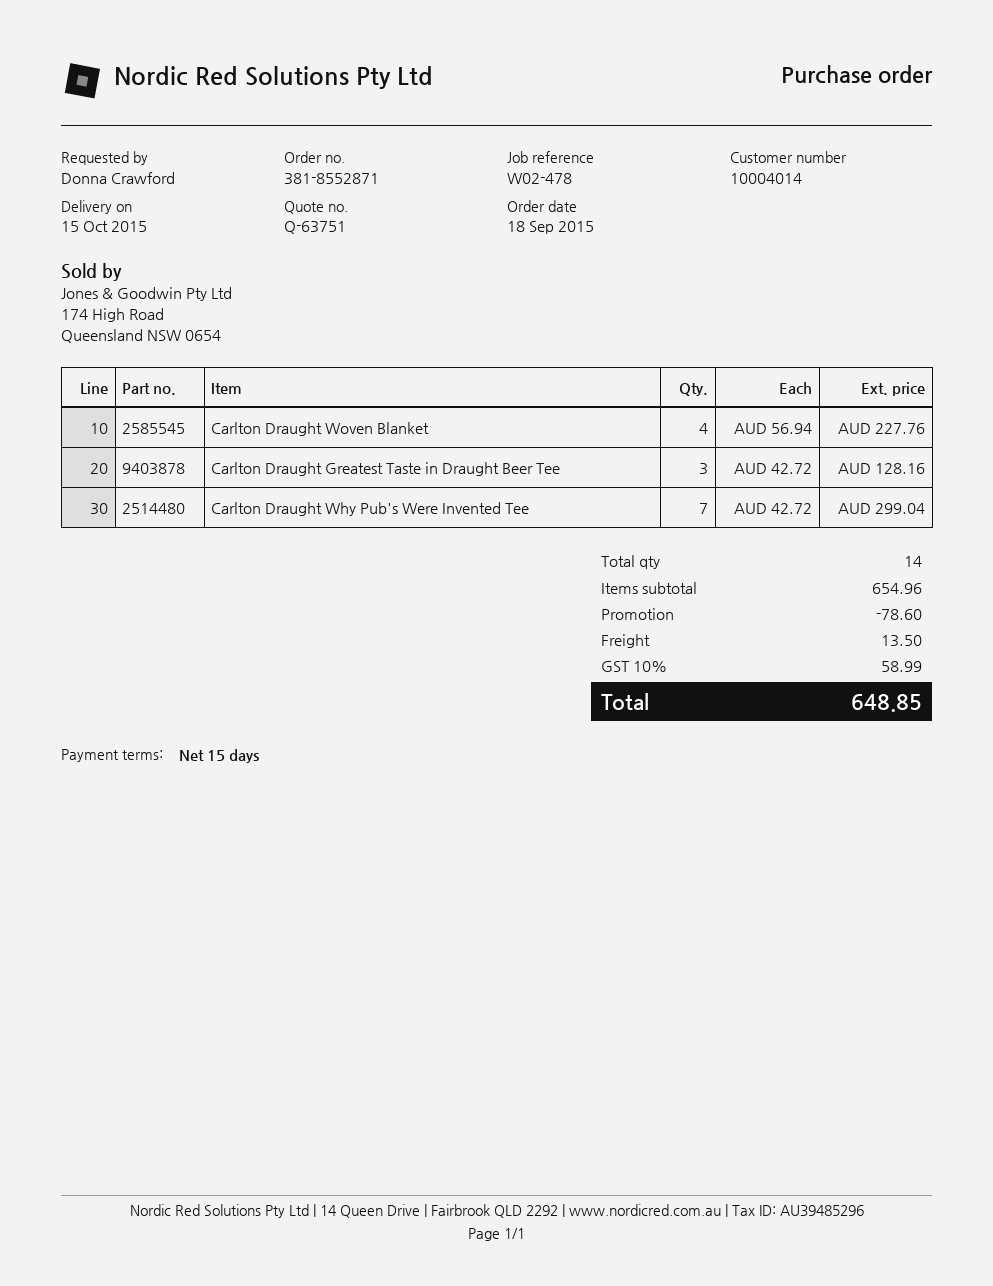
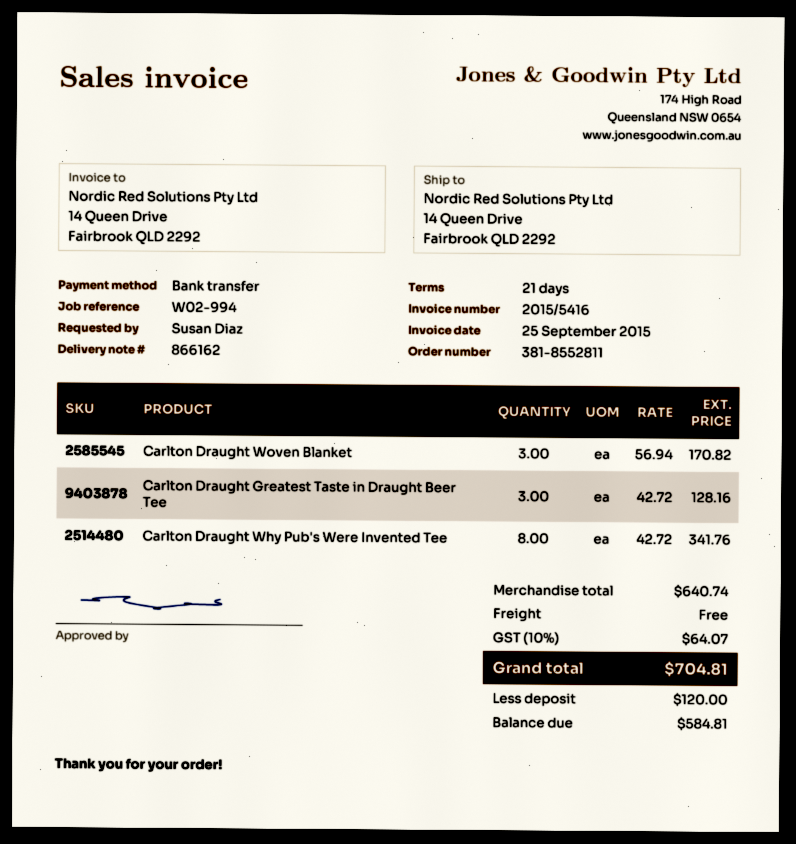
order number: 381-8552871 -> 381-8552811
payment terms: 15 days -> 21 days
reference: W02-478 -> W02-994
ordered by: Donna Crawford -> Susan Diaz
Carlton Draught Woven Blanket: 4 x 56.94 = 227.76 -> 3 x 56.94 = 170.82
Carlton Draught Why Pub's Were Invented Tee: 7 x 42.72 = 299.04 -> 8 x 42.72 = 341.76
subtotal: 654.96 -> 640.74
discount: 78.60 -> none
shipping: 13.50 -> 0.00
tax: 10% = 58.99 -> 10% = 64.07
total: 648.85 -> 704.81

